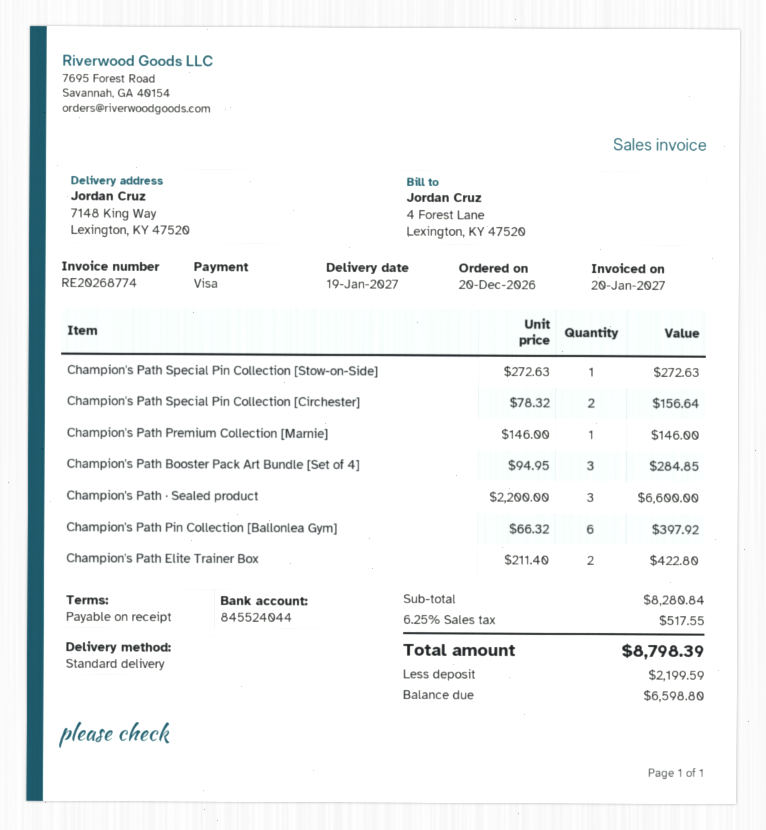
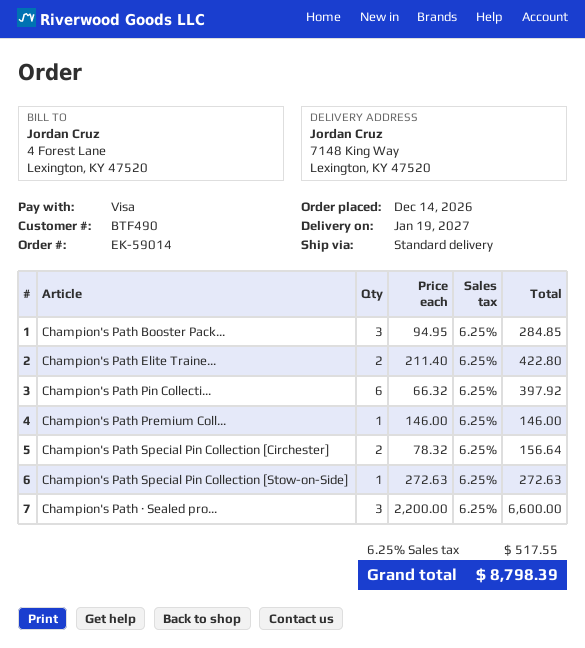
order date: 2026-12-20 -> 2026-12-14

